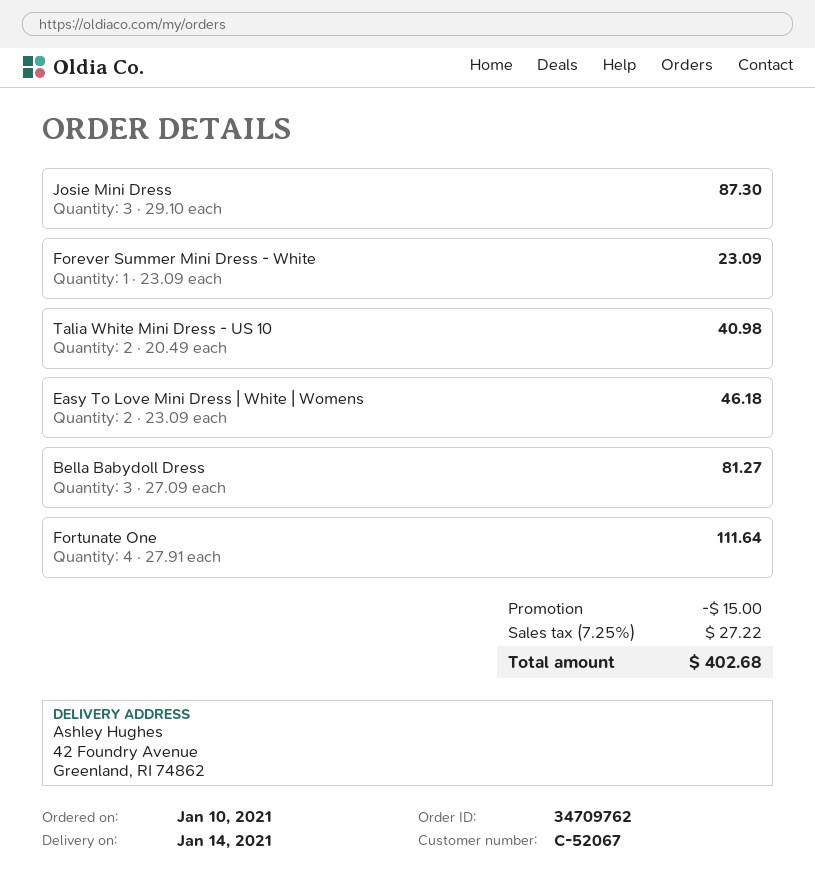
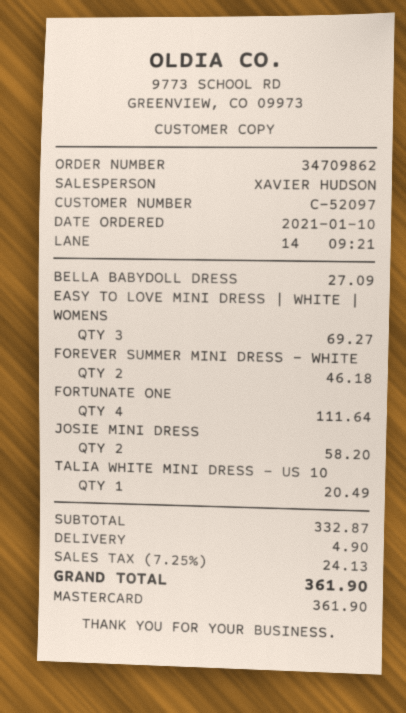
order number: 34709762 -> 34709862
customer number: C-52067 -> C-52097
Josie Mini Dress: 3 for 87.30 -> 2 for 58.20
Forever Summer Mini Dress - White: 1 for 23.09 -> 2 for 46.18
Talia White Mini Dress - US 10: 2 for 40.98 -> 1 for 20.49
Easy To Love Mini Dress | White | Womens: 2 for 46.18 -> 3 for 69.27
Bella Babydoll Dress: 3 for 81.27 -> 1 for 27.09
discount: 15.00 -> none
shipping: none -> 4.90
tax: 7.25% = 27.22 -> 7.25% = 24.13
total: 402.68 -> 361.90

